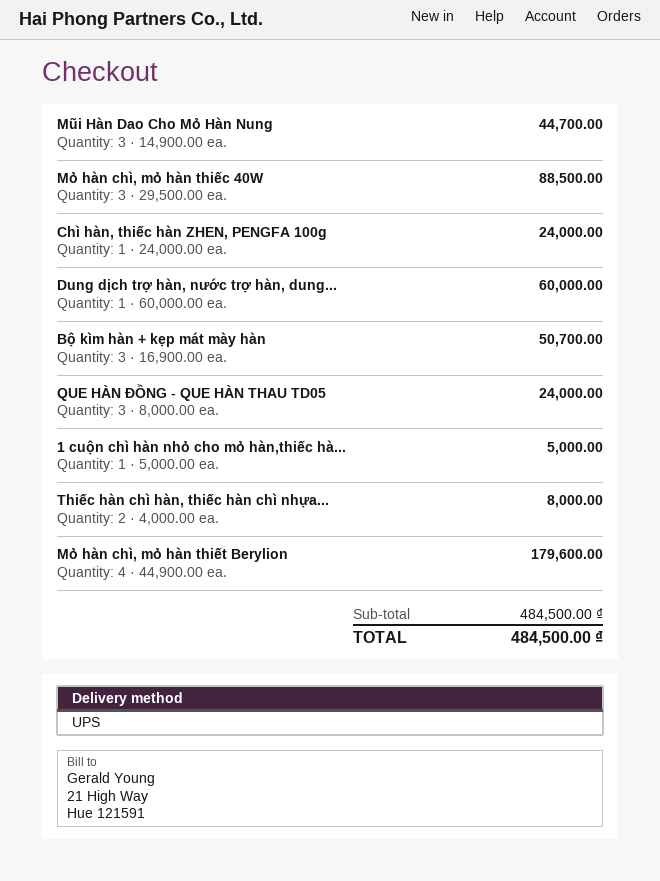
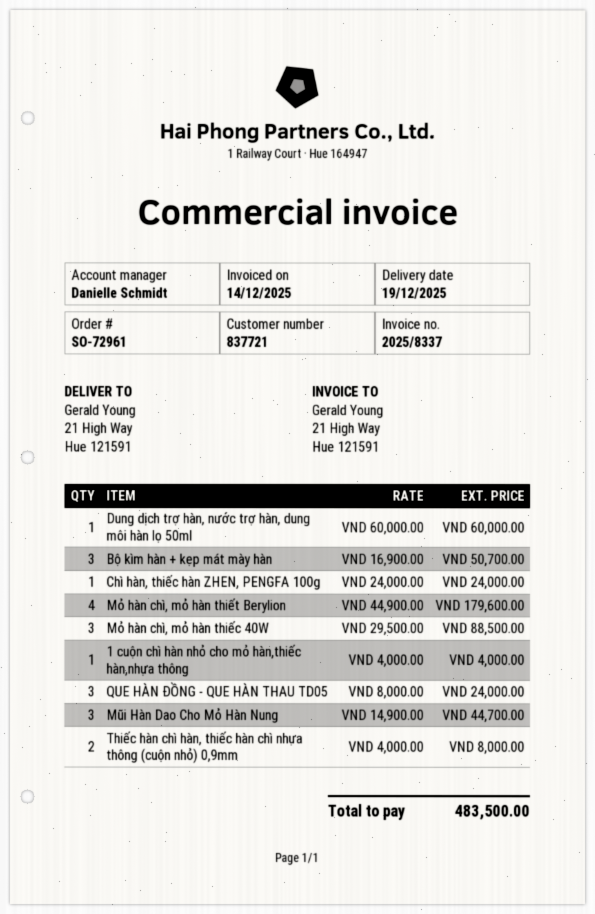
1 cuộn chì hàn nhỏ cho mỏ hàn,thiếc hà...: 1 x 5000.00 = 5000.00 -> 1 x 4000.00 = 4000.00
total: 484500.00 -> 483500.00

